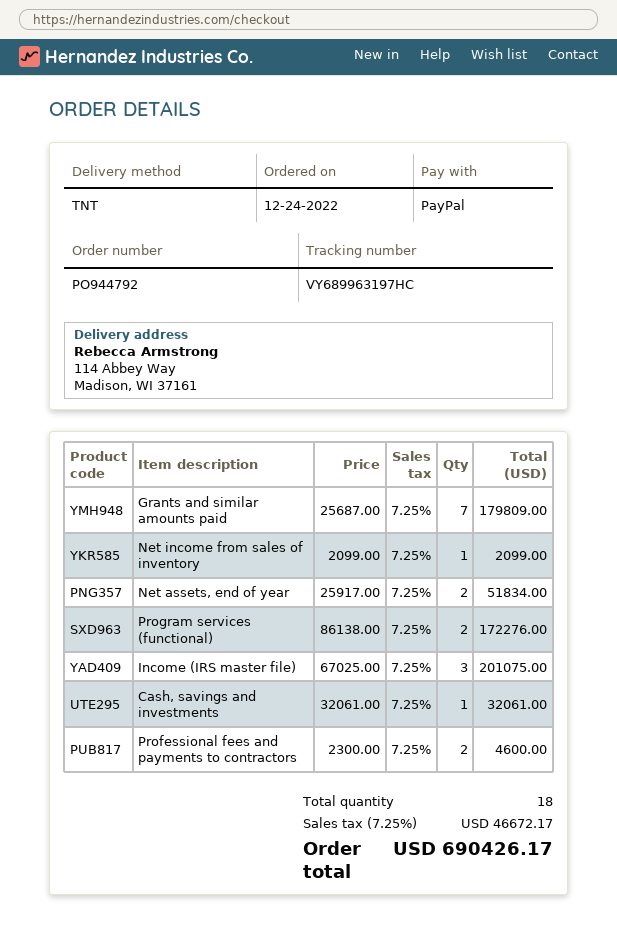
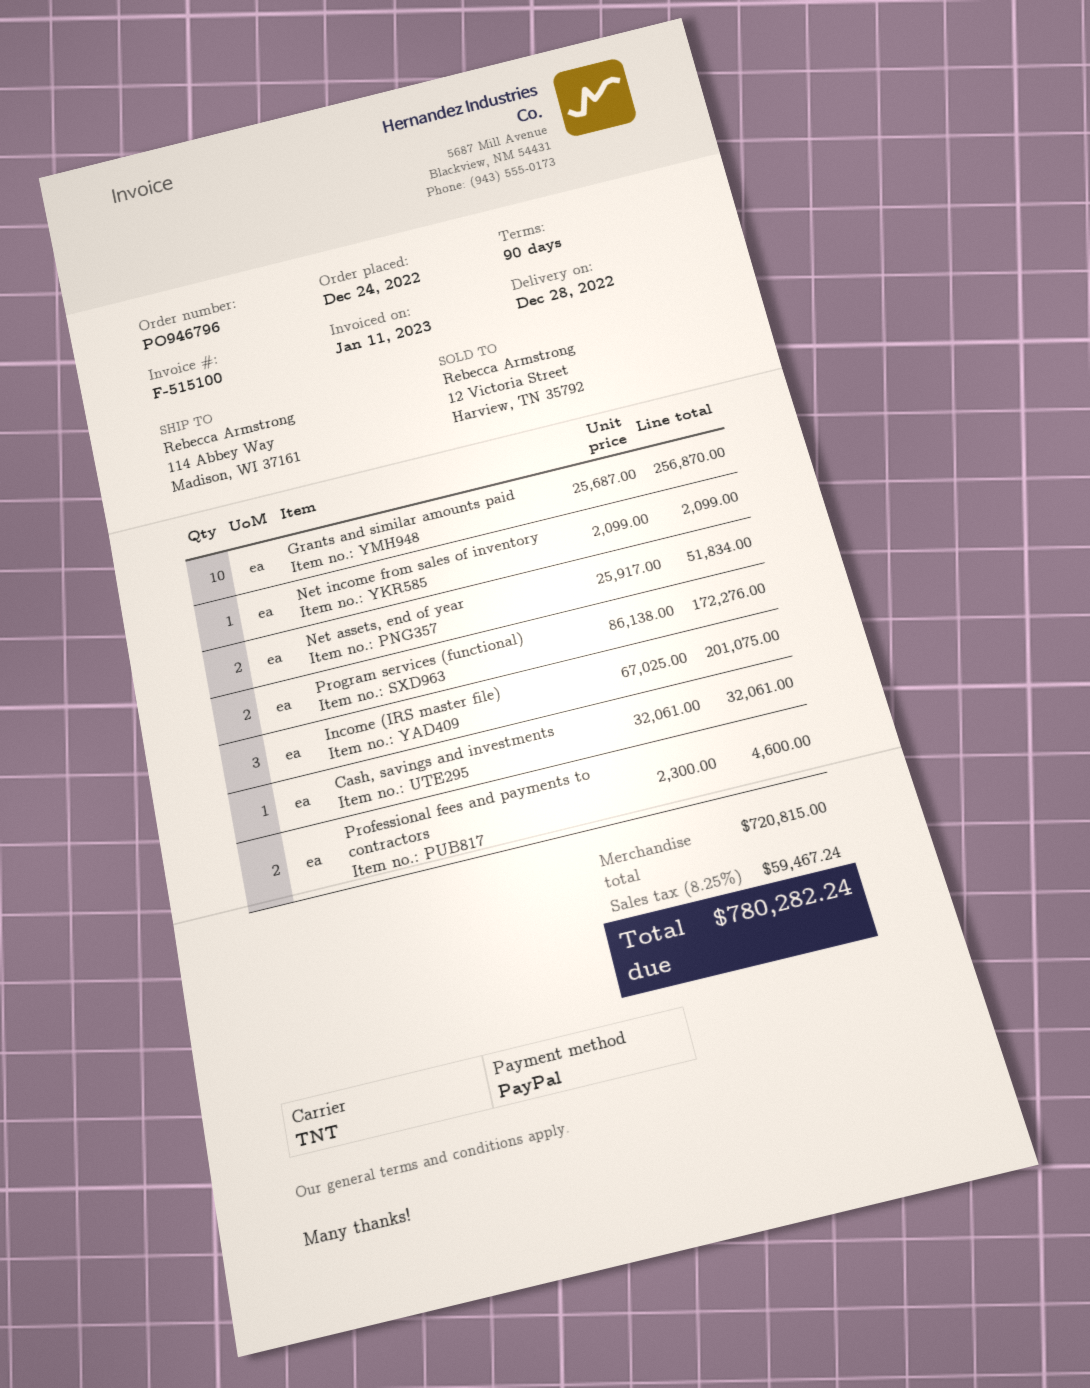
order number: PO944792 -> PO946796
Grants and similar amounts paid: 7 x 25687.00 = 179809.00 -> 10 x 25687.00 = 256870.00
tax: 7.25% = 46672.17 -> 8.25% = 59467.24
total: 690426.17 -> 780282.24

